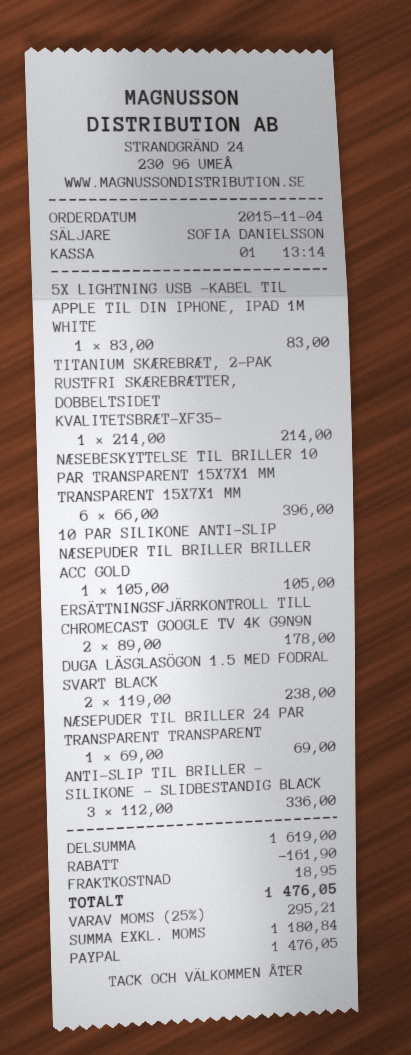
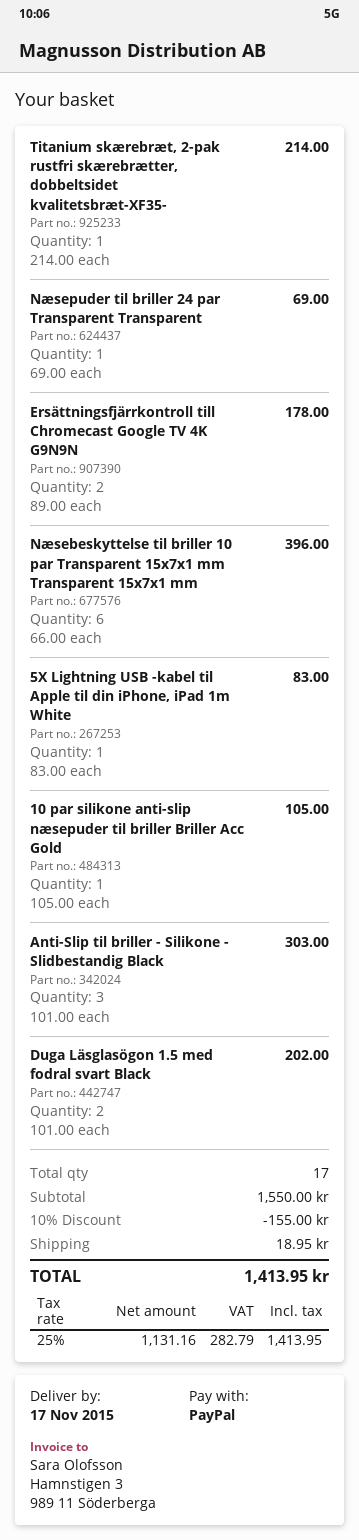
DUGA LÄSGLASÖGON 1.5 MED FODRAL SVART BLACK: 2 x 119.00 = 238.00 -> 2 x 101.00 = 202.00
ANTI-SLIP TIL BRILLER - SILIKONE - SLIDBESTANDIG BLACK: 3 x 112.00 = 336.00 -> 3 x 101.00 = 303.00
subtotal: 1619.00 -> 1550.00
discount: 161.90 -> 155.00
net: 1180.84 -> 1131.16
tax: 25% = 295.21 -> 25% = 282.79
total: 1476.05 -> 1413.95

